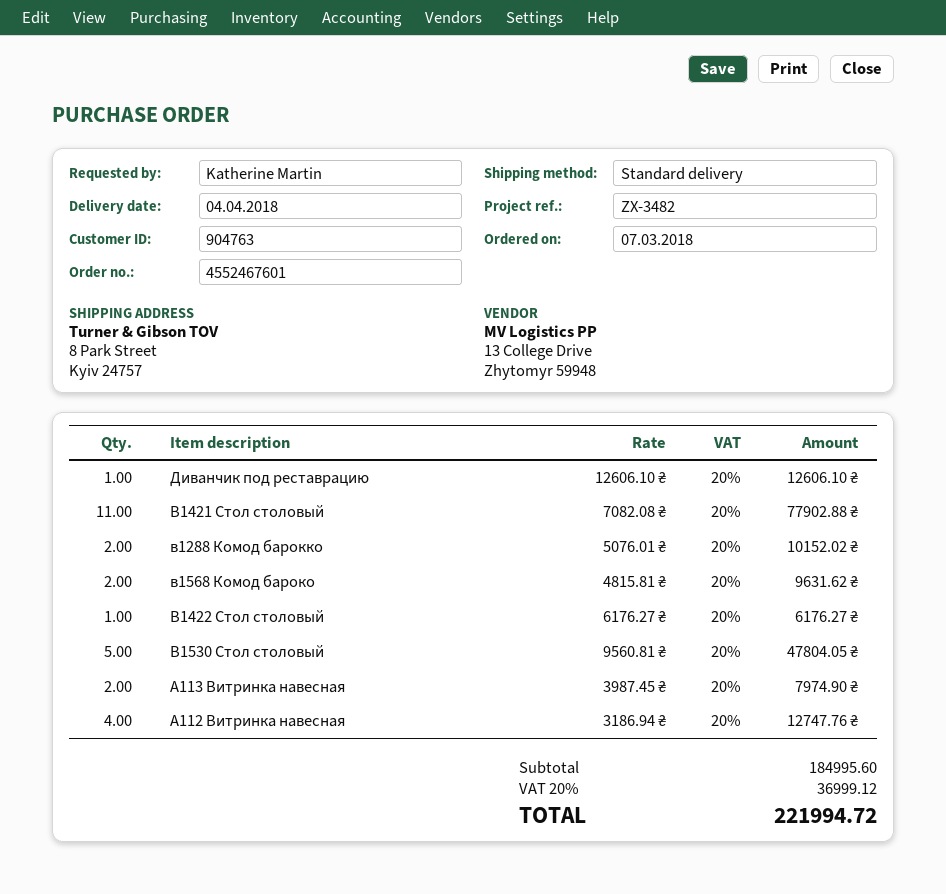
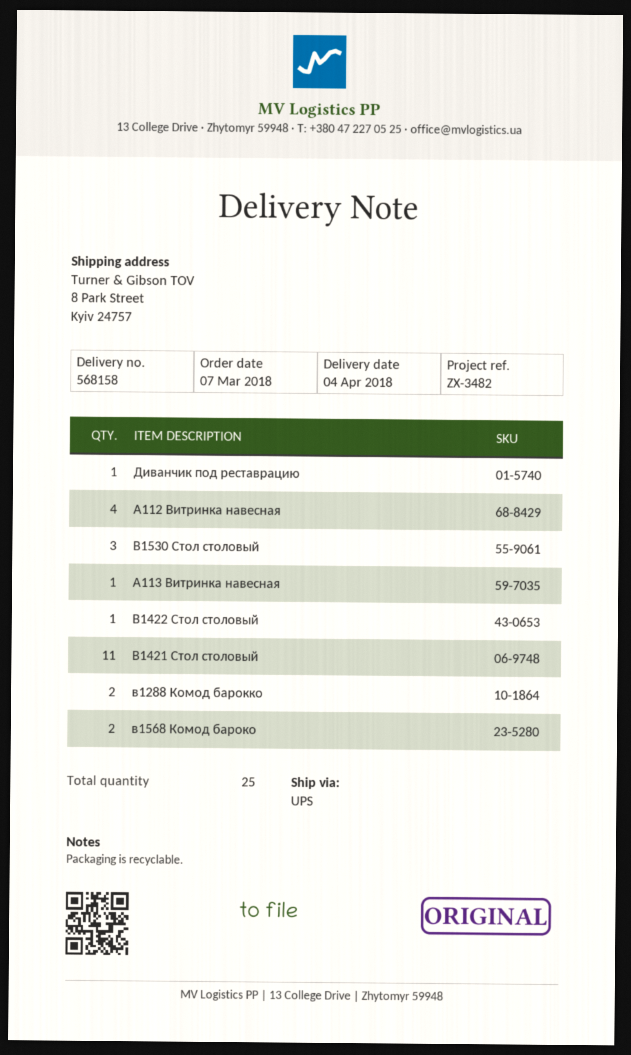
shipping method: standard -> UPS
В1530 Стол столовый: 5 -> 3
А113 Витринка навесная: 2 -> 1

